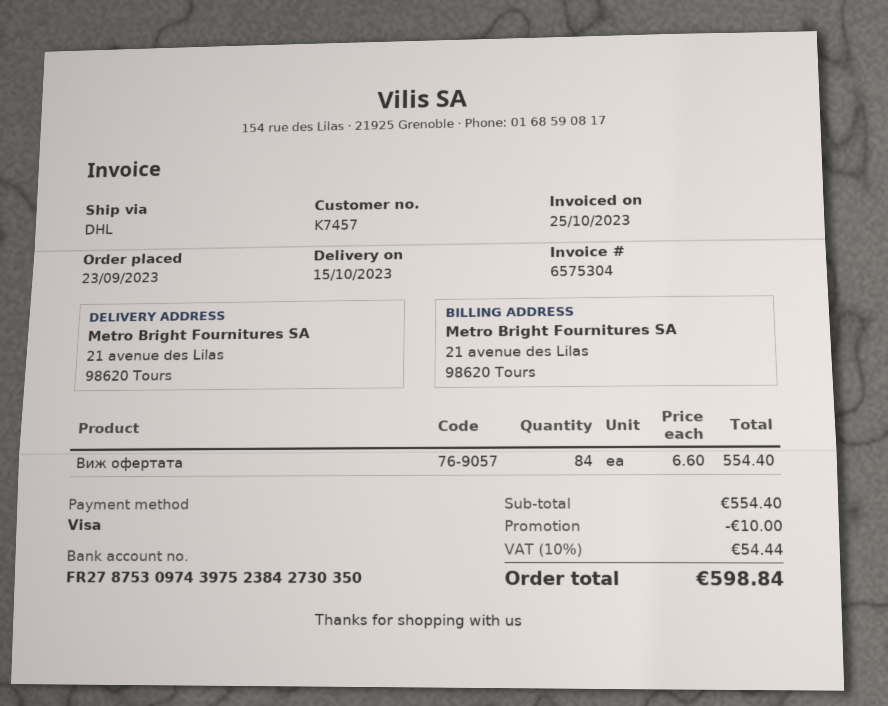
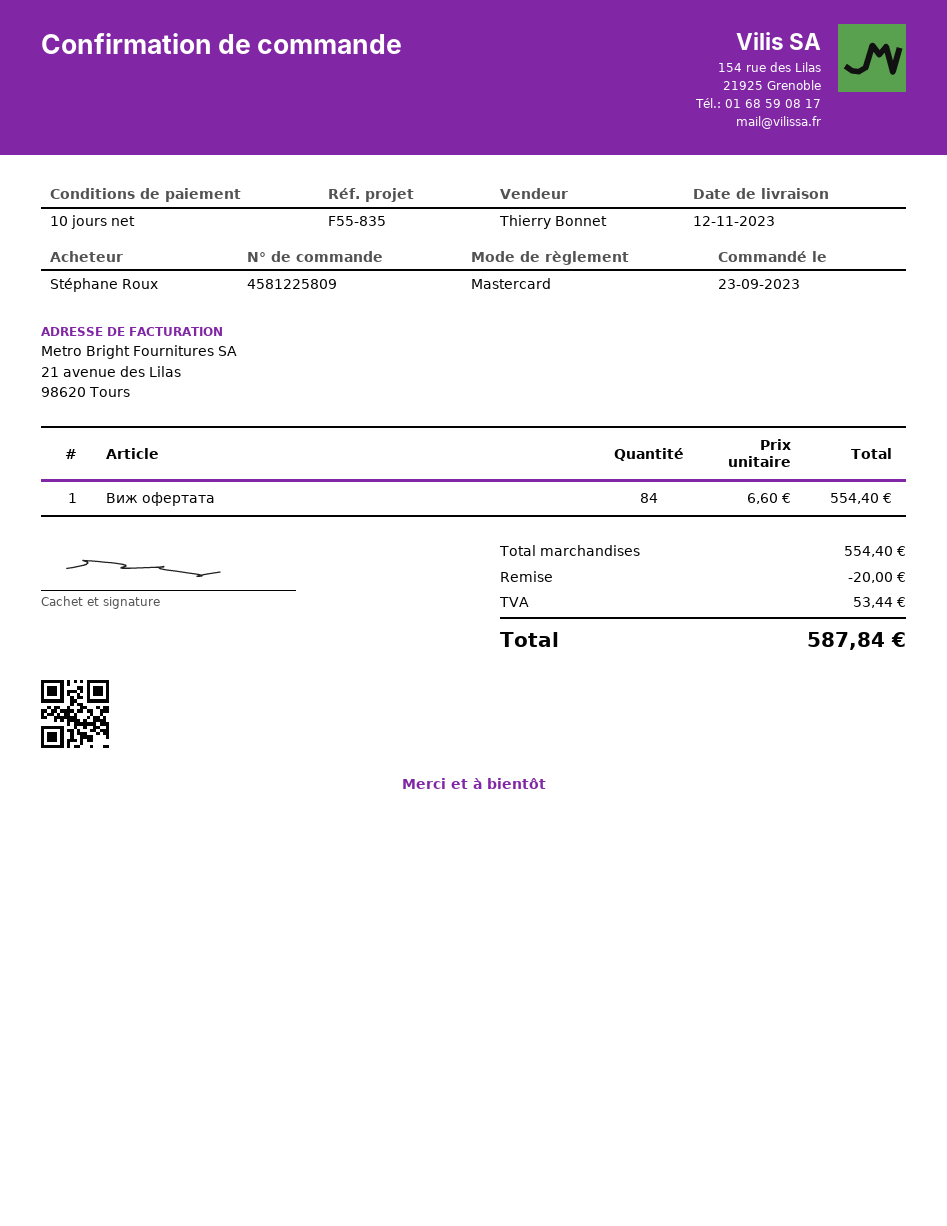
delivery date: 2023-10-15 -> 2023-11-12
payment method: Visa -> Mastercard
discount: 10.00 -> 20.00
tax: 54.44 -> 53.44
total: 598.84 -> 587.84

